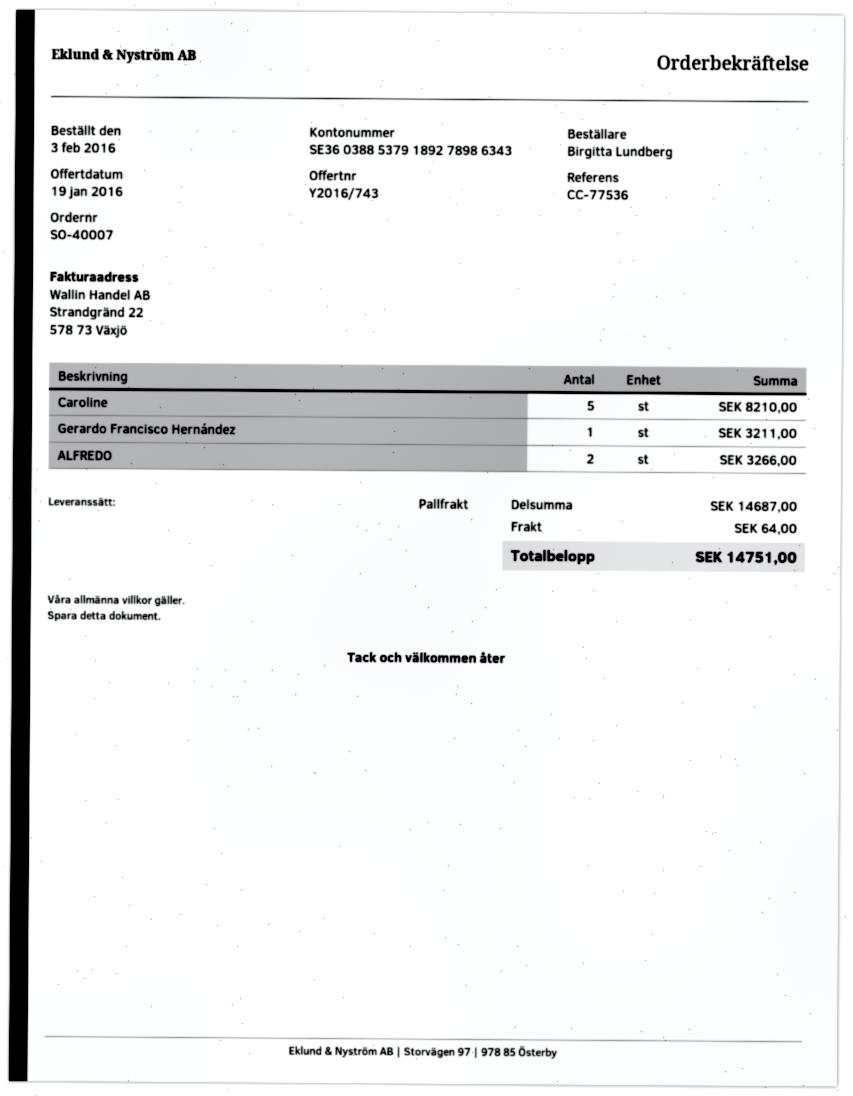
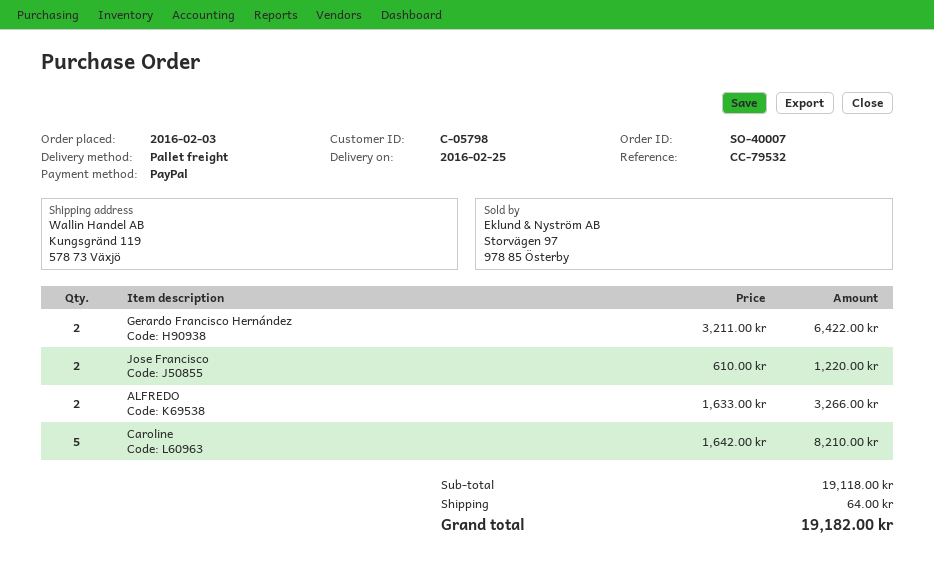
reference: CC-77536 -> CC-79532
Gerardo Francisco Hernández: 1 for 3211.00 -> 2 for 6422.00
Jose Francisco: none -> 2 for 1220.00
subtotal: 14687.00 -> 19118.00
total: 14751.00 -> 19182.00

